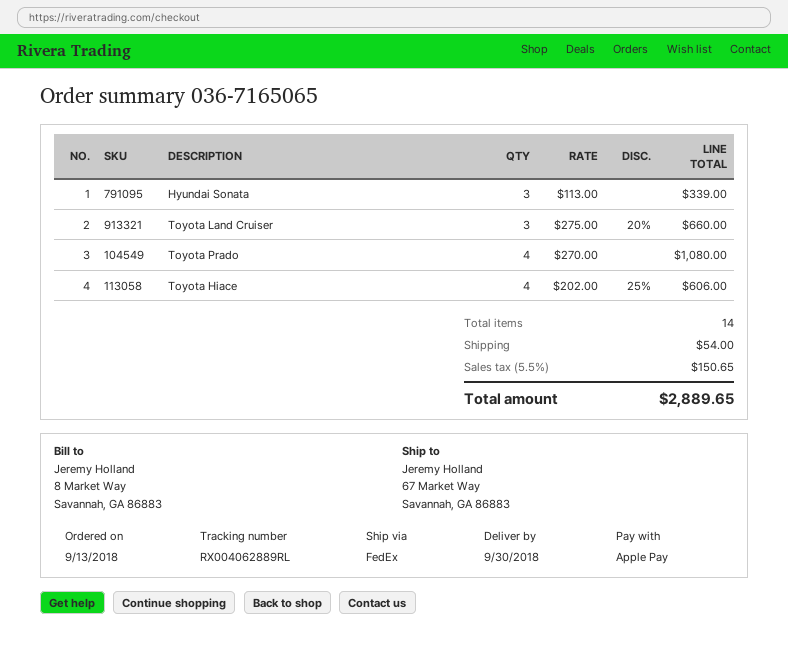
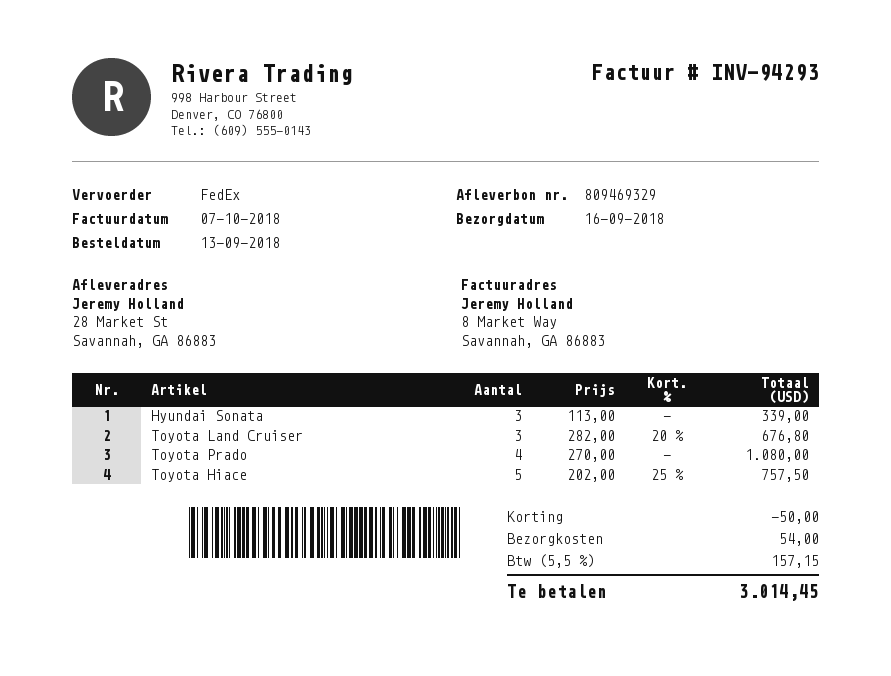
delivery date: 2018-09-30 -> 2018-09-16
ship to: 67 Market Way, Savannah, GA 86883 -> 28 Market St, Savannah, GA 86883
Toyota Land Cruiser: 3 x 275.00 - 20% = 660.00 -> 3 x 282.00 - 20% = 676.80
Toyota Hiace: 4 x 202.00 - 25% = 606.00 -> 5 x 202.00 - 25% = 757.50
discount: none -> 50.00
tax: 5.5% = 150.65 -> 5.5% = 157.15
total: 2889.65 -> 3014.45

